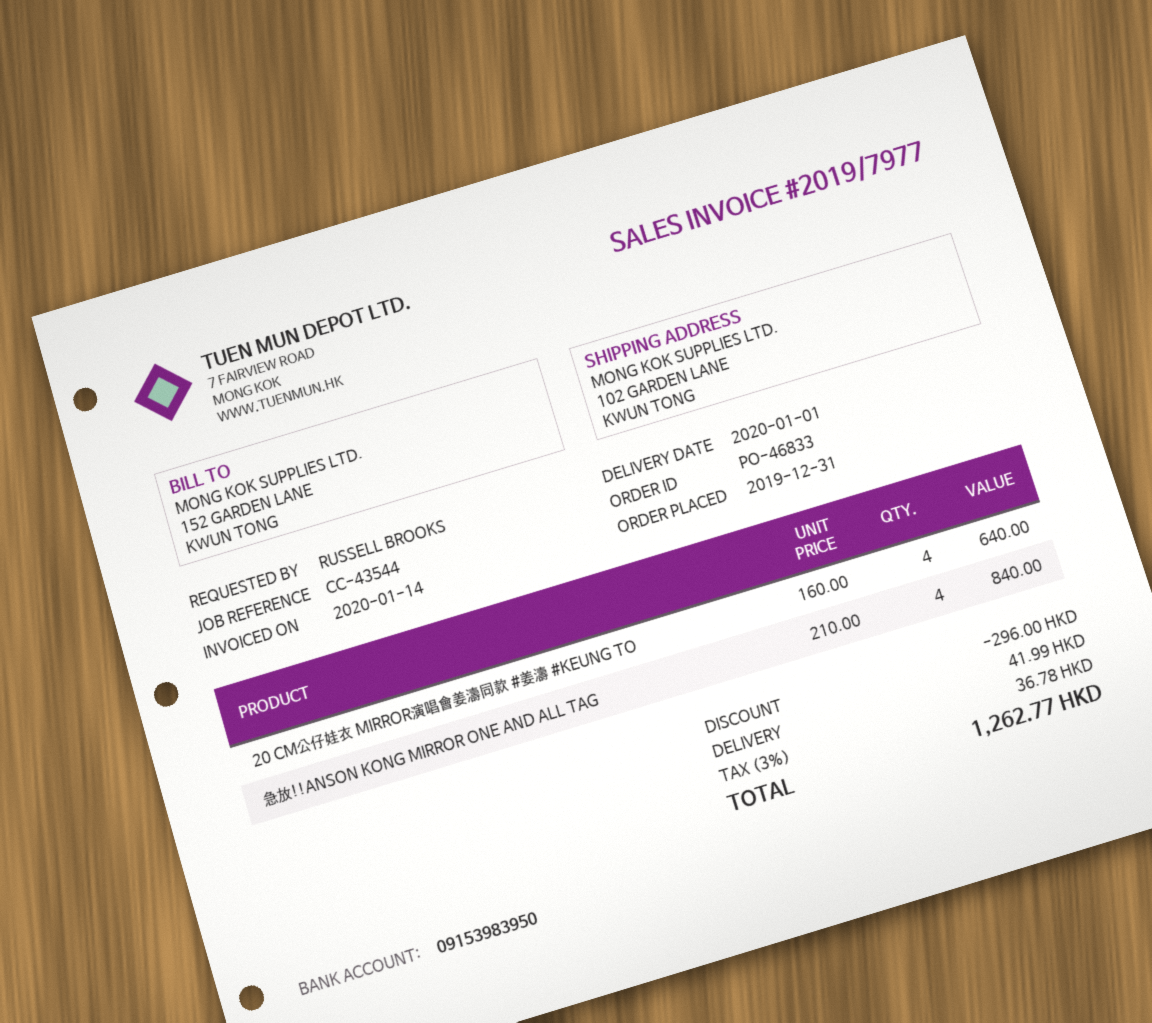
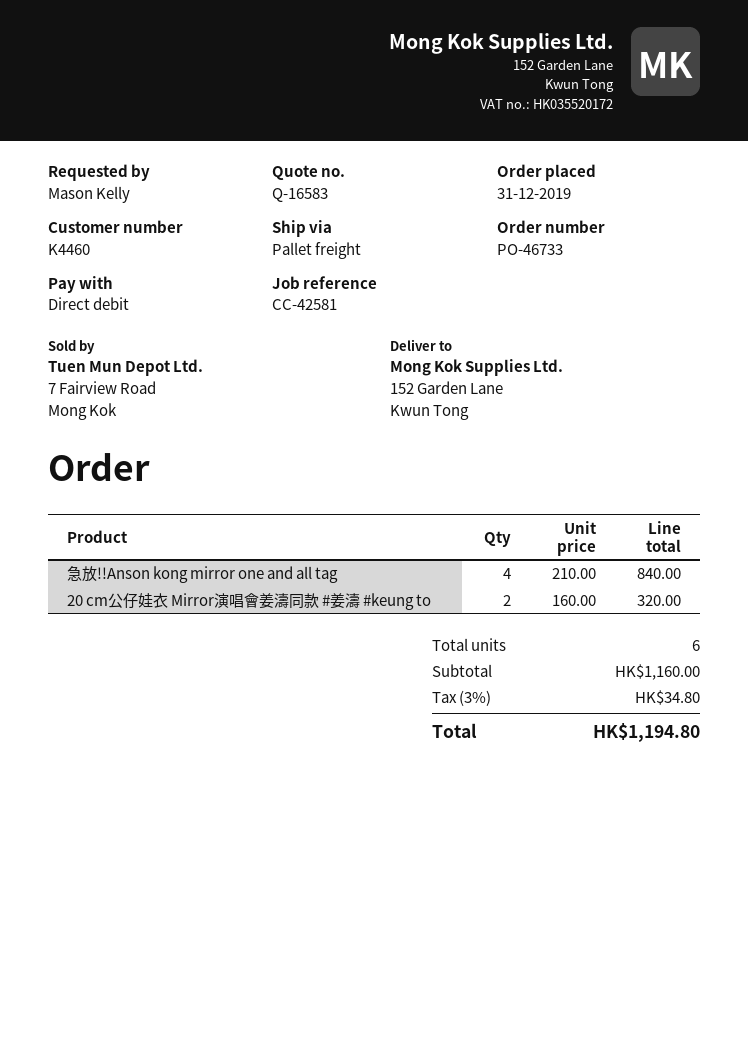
order number: PO-46833 -> PO-46733
reference: CC-43544 -> CC-42581
ordered by: RUSSELL BROOKS -> Mason Kelly
ship to: 102 GARDEN LANE, KWUN TONG -> 152 Garden Lane, Kwun Tong
20 CM公仔娃衣 MIRROR演唱會姜濤同款 #姜濤 #KEUNG TO: 4 x 160.00 = 640.00 -> 2 x 160.00 = 320.00
discount: 296.00 -> none
shipping: 41.99 -> none
tax: 3% = 36.78 -> 3% = 34.80
total: 1262.77 -> 1194.80

